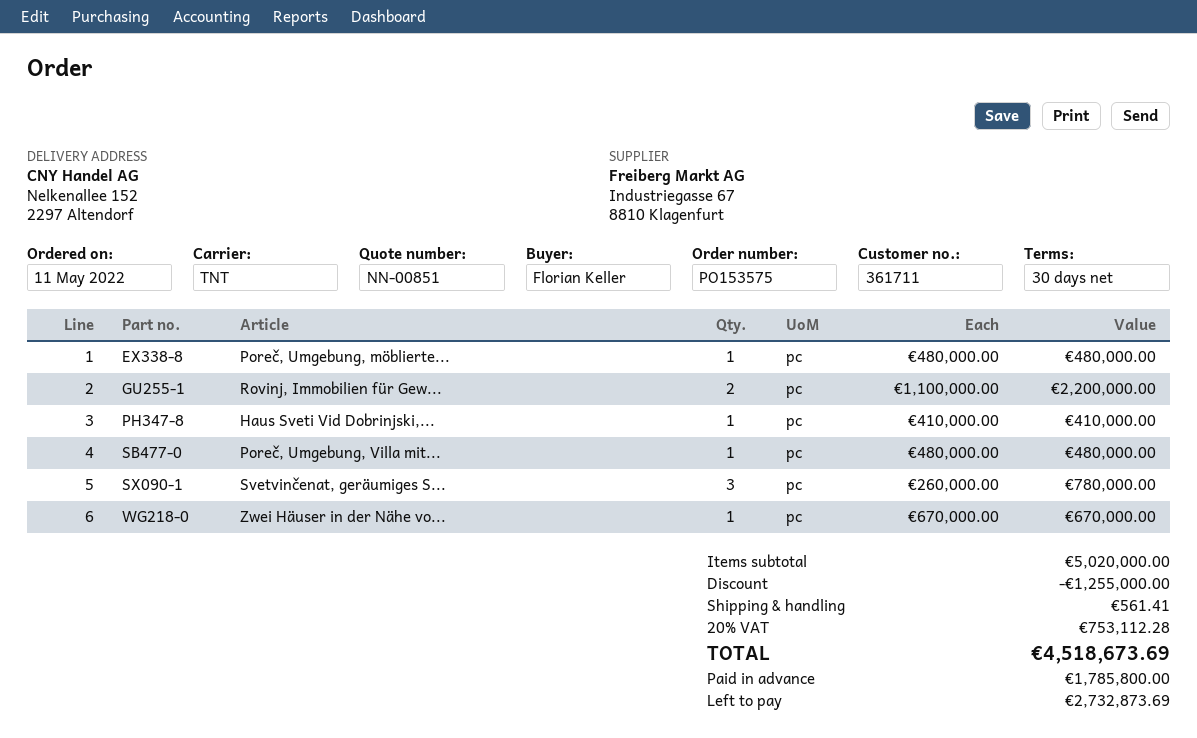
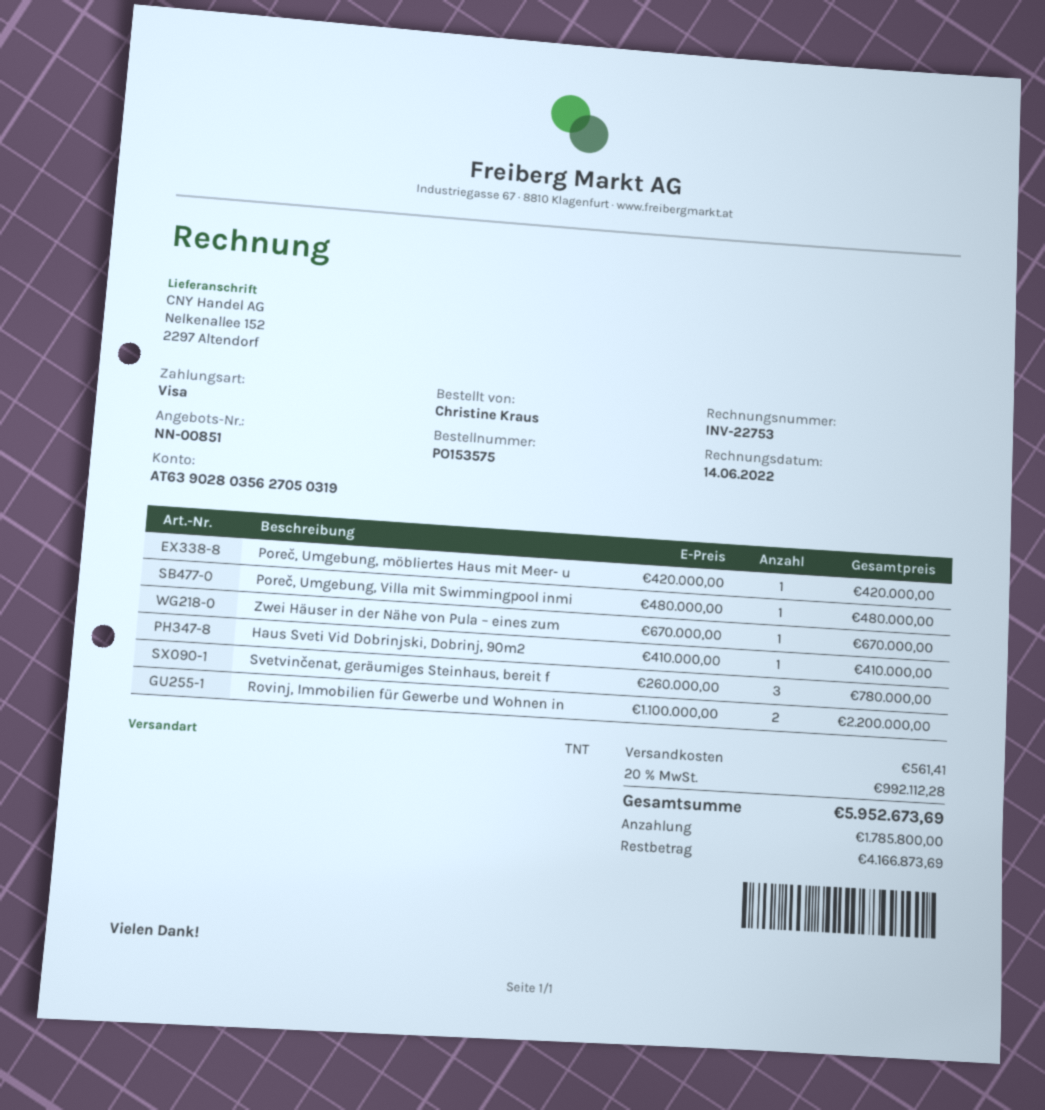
ordered by: Florian Keller -> Christine Kraus
Poreč, Umgebung, möblierte...: 1 x 480000.00 = 480000.00 -> 1 x 420000.00 = 420000.00
discount: 1255000.00 -> none
tax: 20% = 753112.28 -> 20% = 992112.28
total: 4518673.69 -> 5952673.69
balance: 2732873.69 -> 4166873.69

